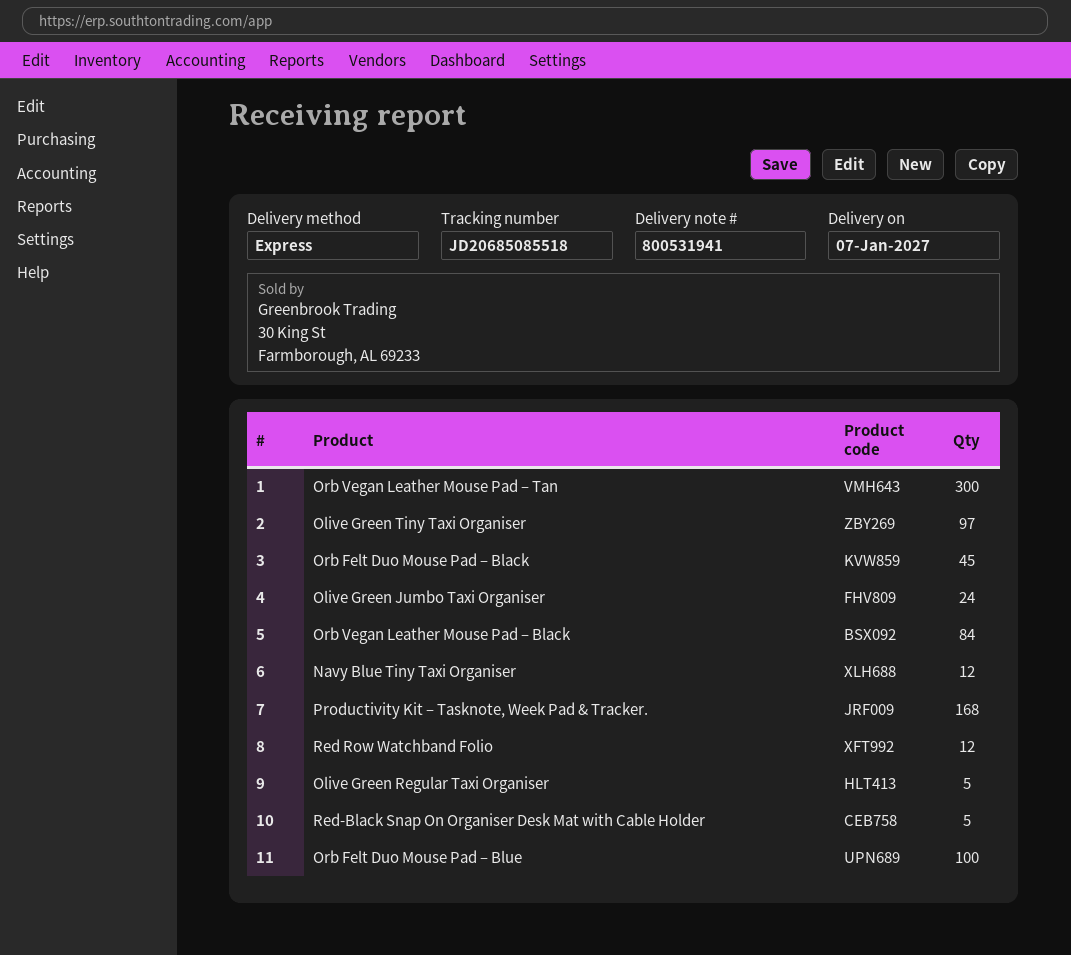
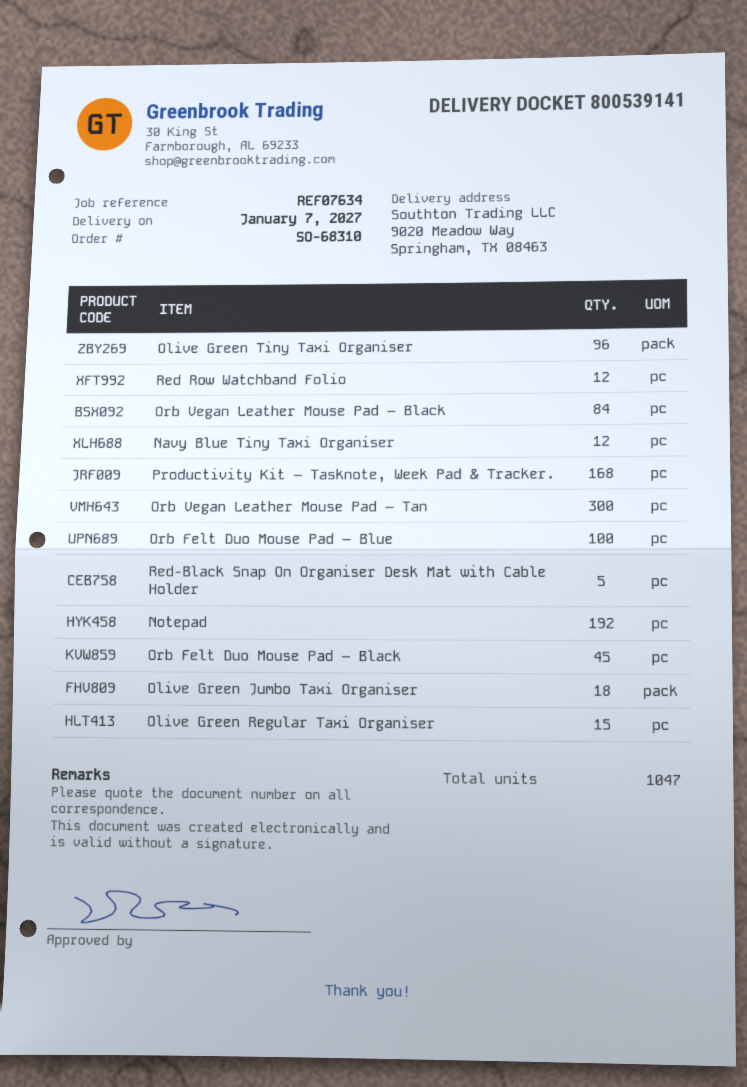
delivery note number: 800531941 -> 800539141
Olive Green Tiny Taxi Organiser: 97 -> 96
Olive Green Jumbo Taxi Organiser: 24 -> 18
Olive Green Regular Taxi Organiser: 5 -> 15
Notepad: none -> 192

